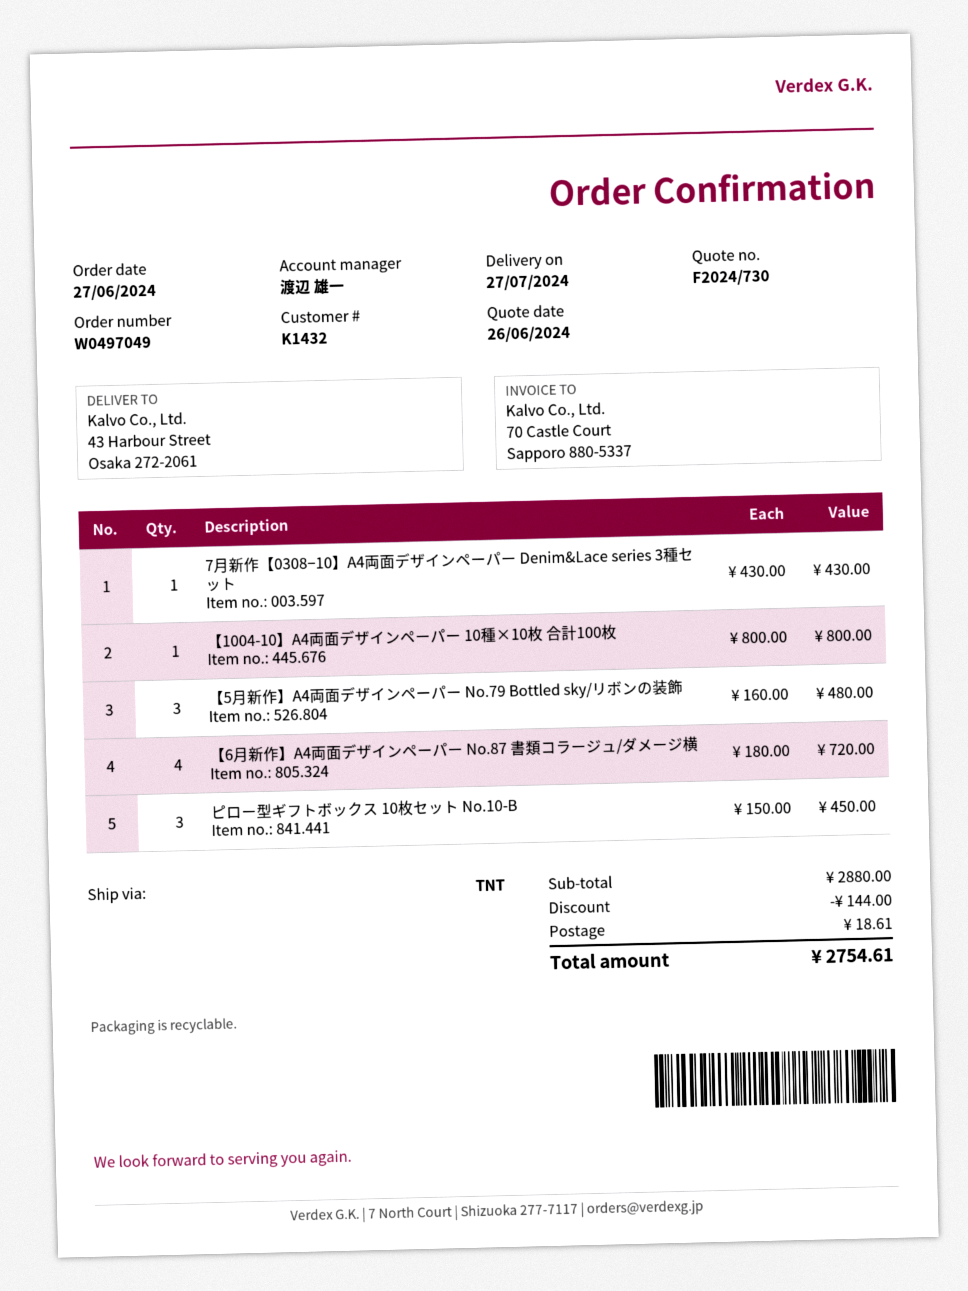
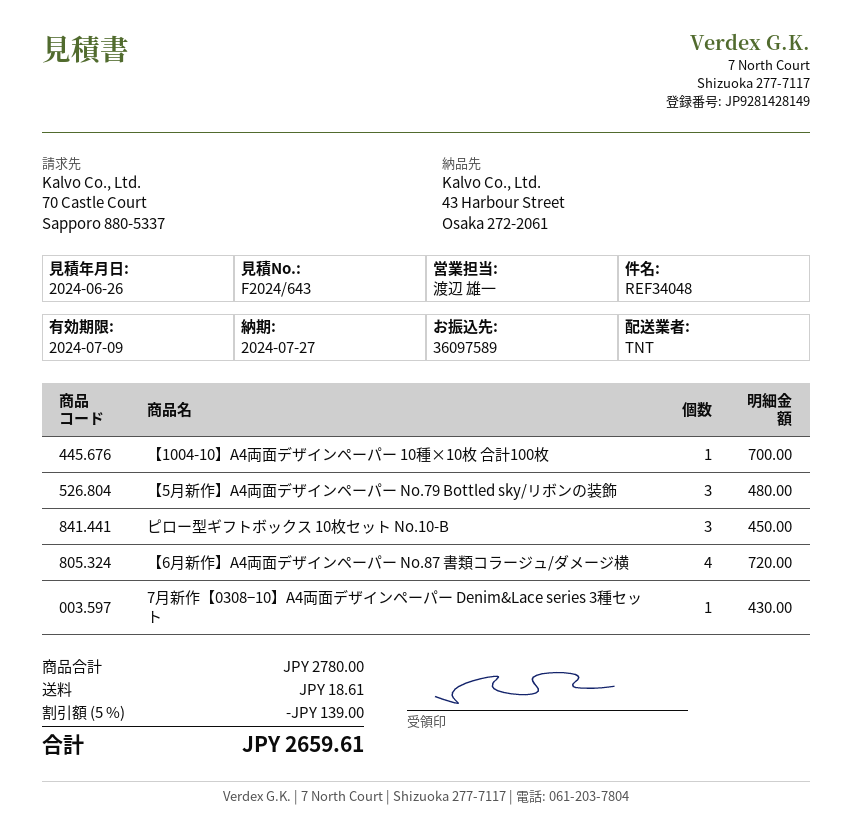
quote number: F2024/730 -> F2024/643
【1004-10】A4両面デザインペーパー 10種×10枚 合計100枚: 1 for 800.00 -> 1 for 700.00
subtotal: 2880.00 -> 2780.00
discount: 144.00 -> 139.00
total: 2754.61 -> 2659.61

